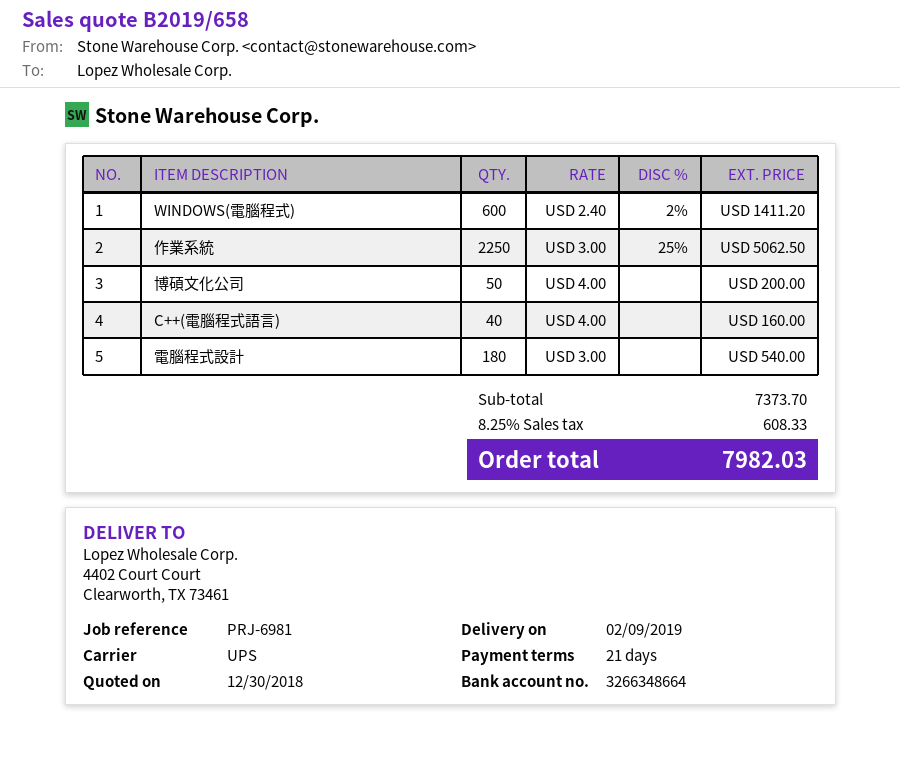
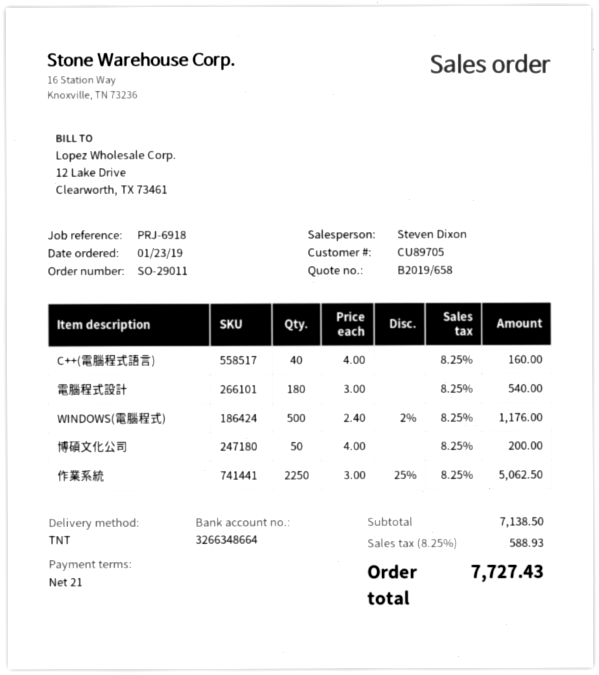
reference: PRJ-6981 -> PRJ-6918
shipping method: UPS -> TNT
WINDOWS(電腦程式): 600 x 2.40 - 2% = 1411.20 -> 500 x 2.40 - 2% = 1176.00
subtotal: 7373.70 -> 7138.50
tax: 8.25% = 608.33 -> 8.25% = 588.93
total: 7982.03 -> 7727.43

